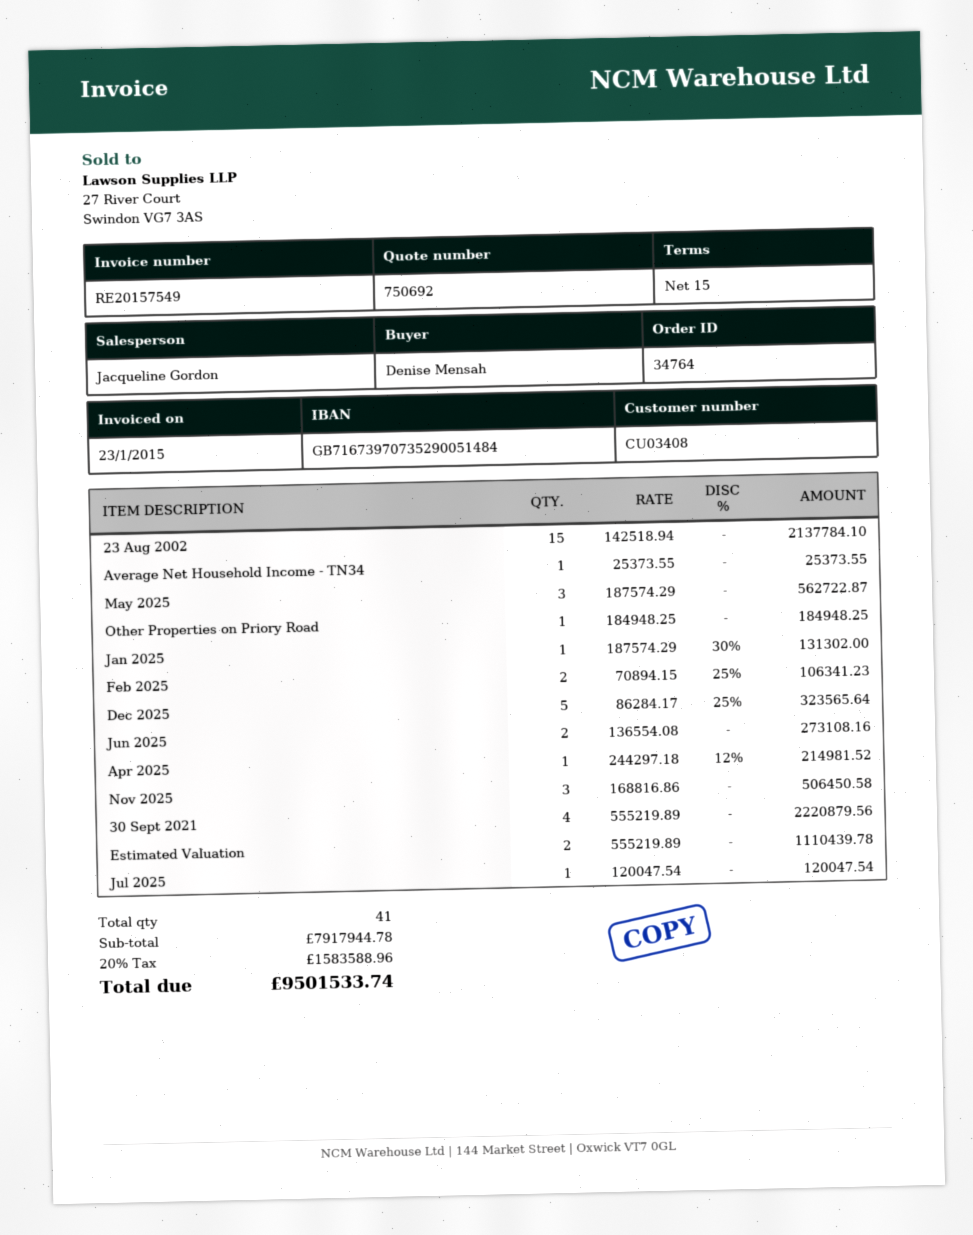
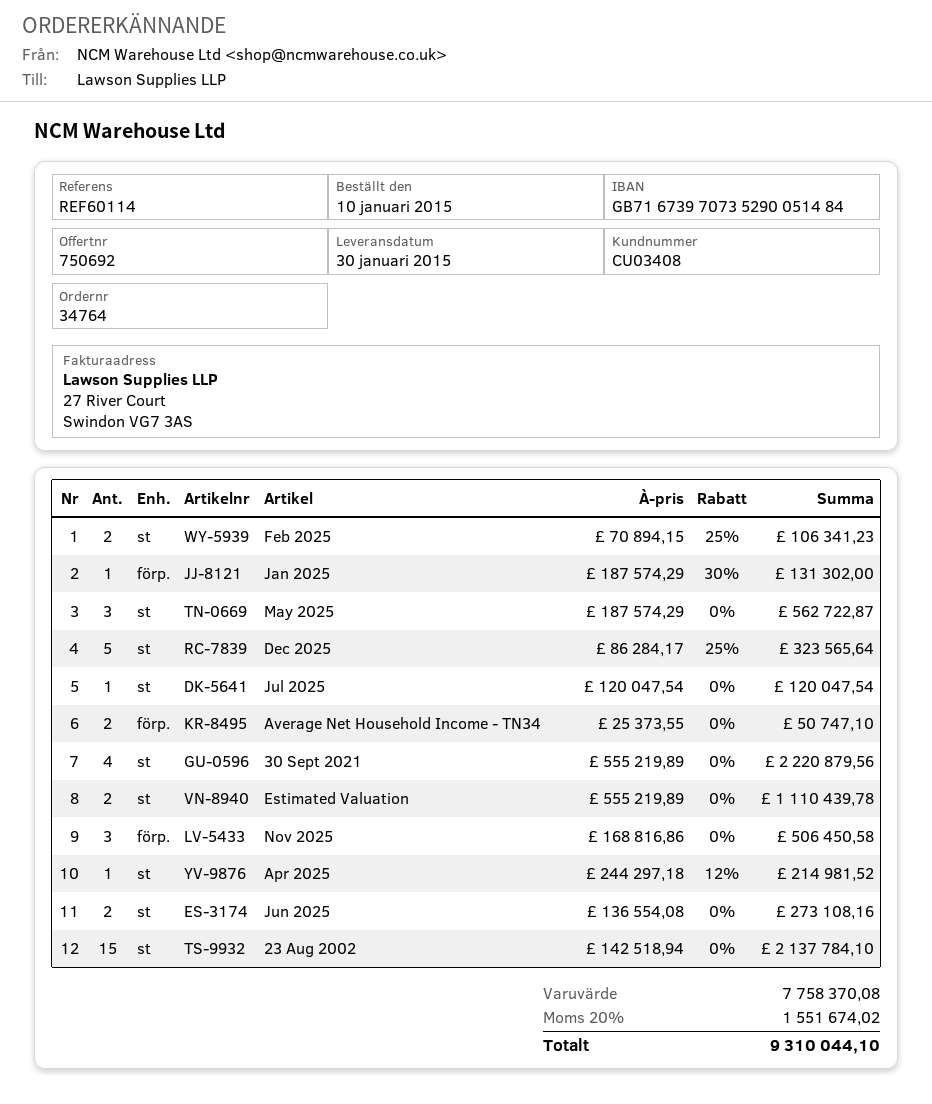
Average Net Household Income - TN34: 1 x 25373.55 = 25373.55 -> 2 x 25373.55 = 50747.10
Other Properties on Priory Road: 1 x 184948.25 = 184948.25 -> none
subtotal: 7917944.78 -> 7758370.08
tax: 20% = 1583588.96 -> 20% = 1551674.02
total: 9501533.74 -> 9310044.10

